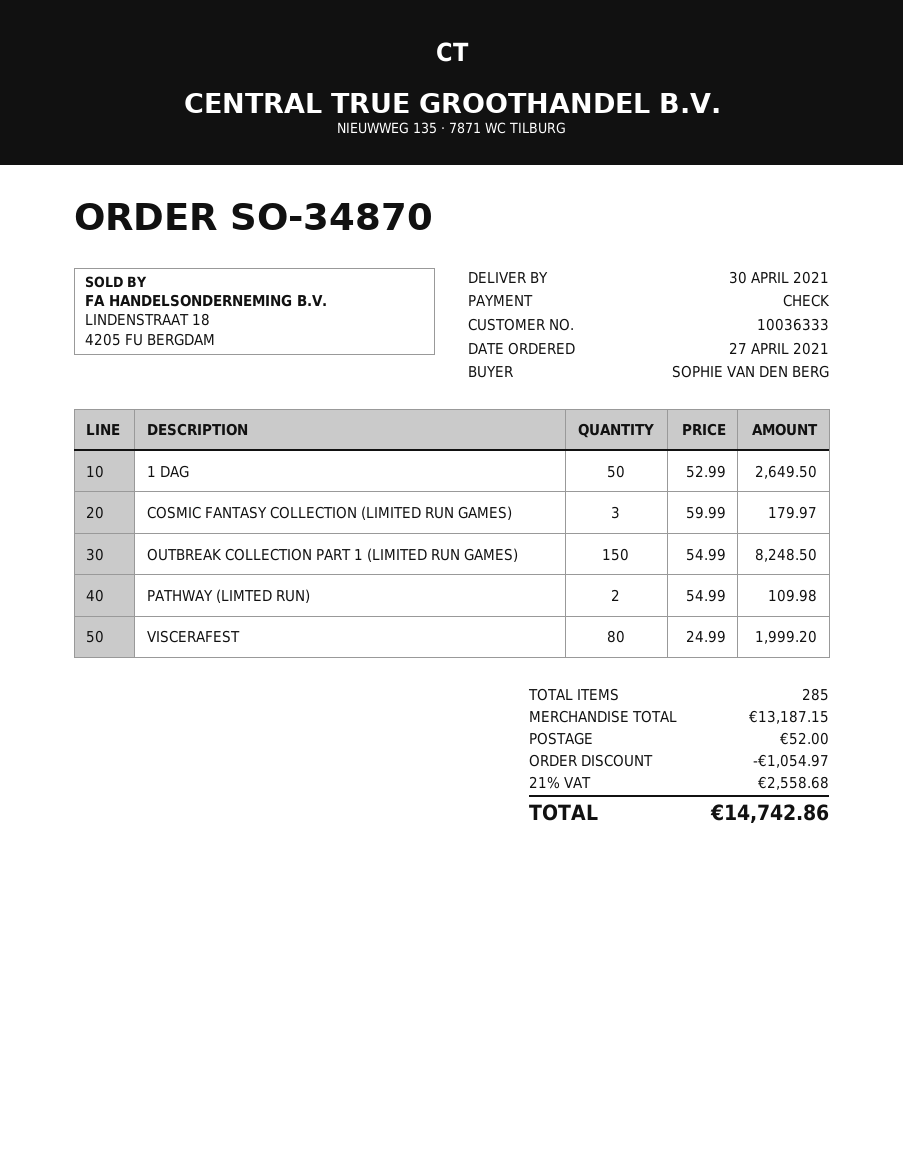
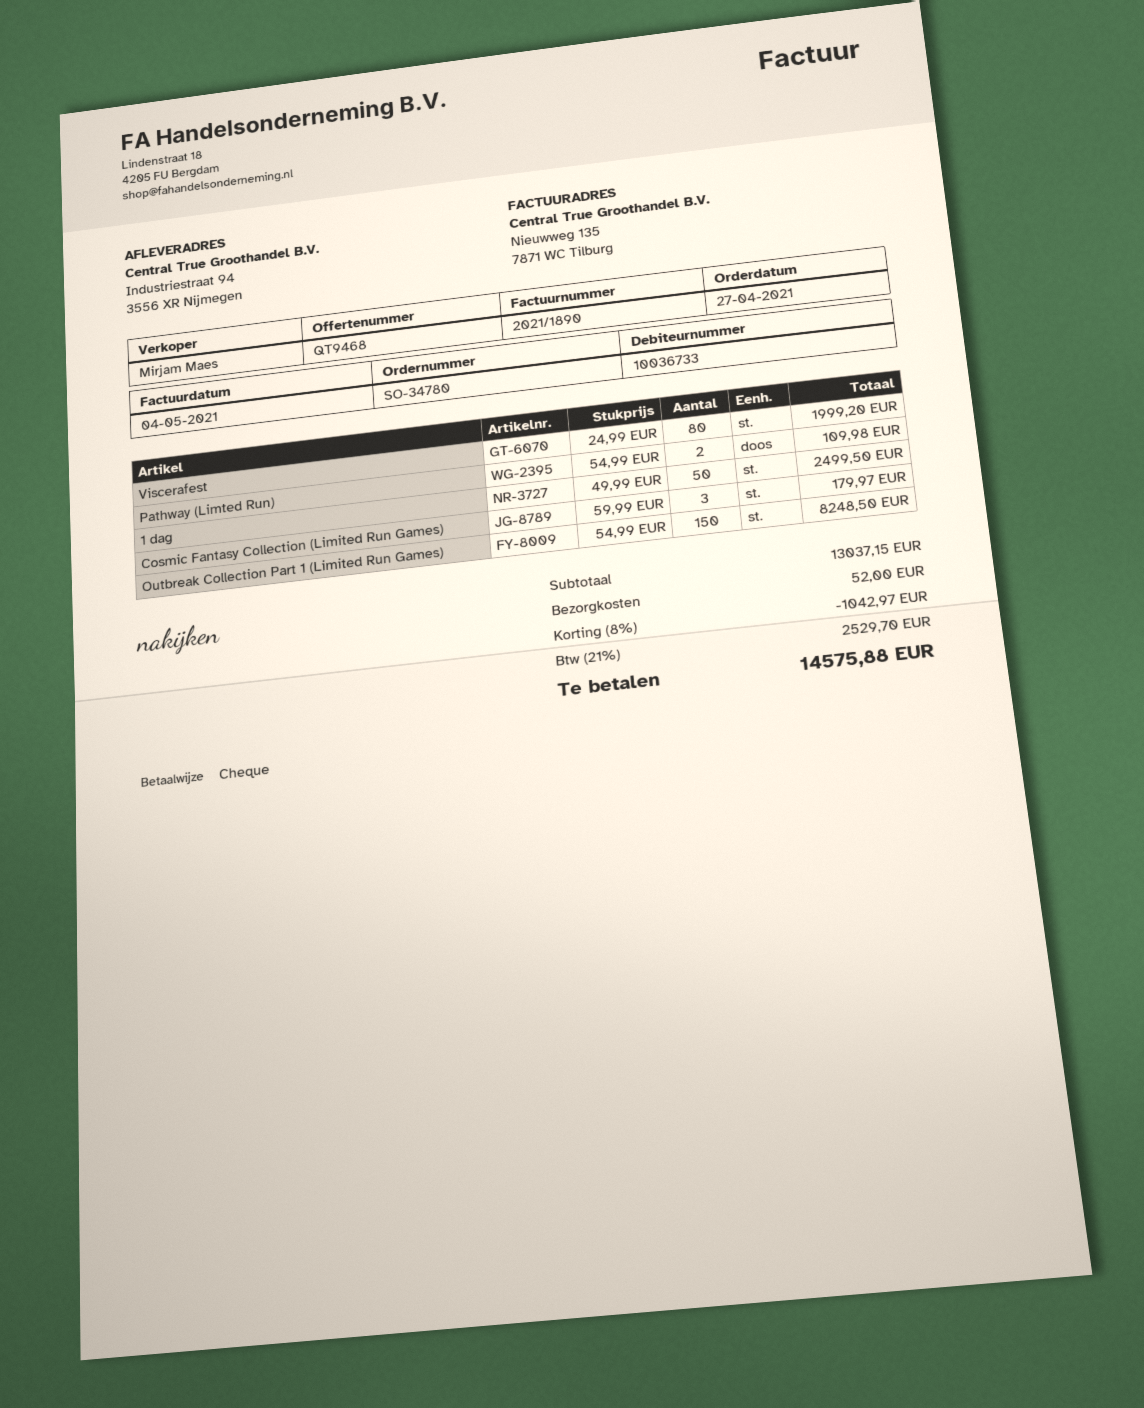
order number: SO-34870 -> SO-34780
customer number: 10036333 -> 10036733
1 DAG: 50 x 52.99 = 2649.50 -> 50 x 49.99 = 2499.50
subtotal: 13187.15 -> 13037.15
discount: 1054.97 -> 1042.97
tax: 21% = 2558.68 -> 21% = 2529.70
total: 14742.86 -> 14575.88

